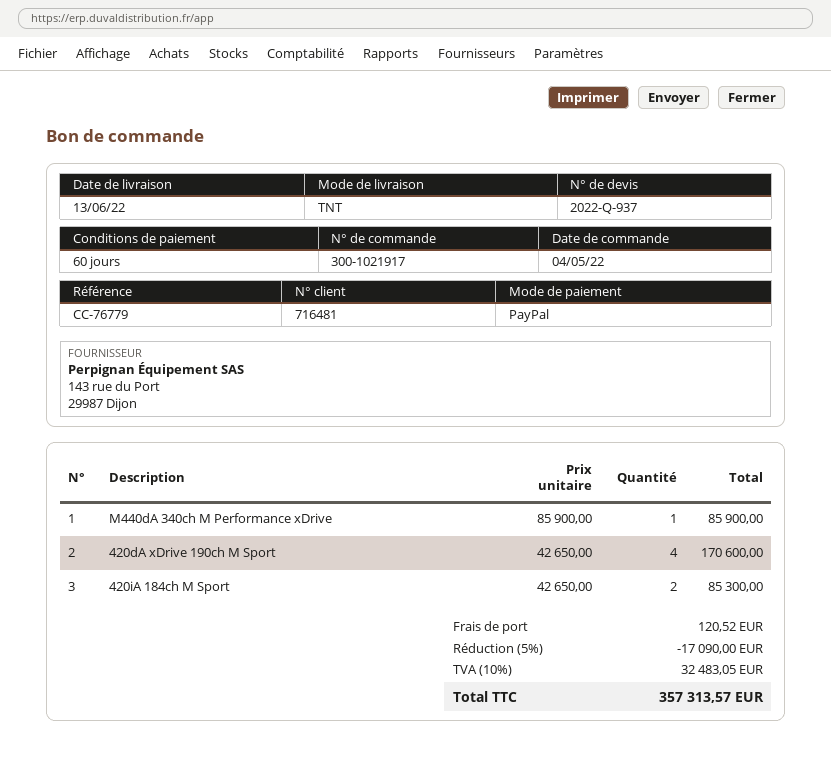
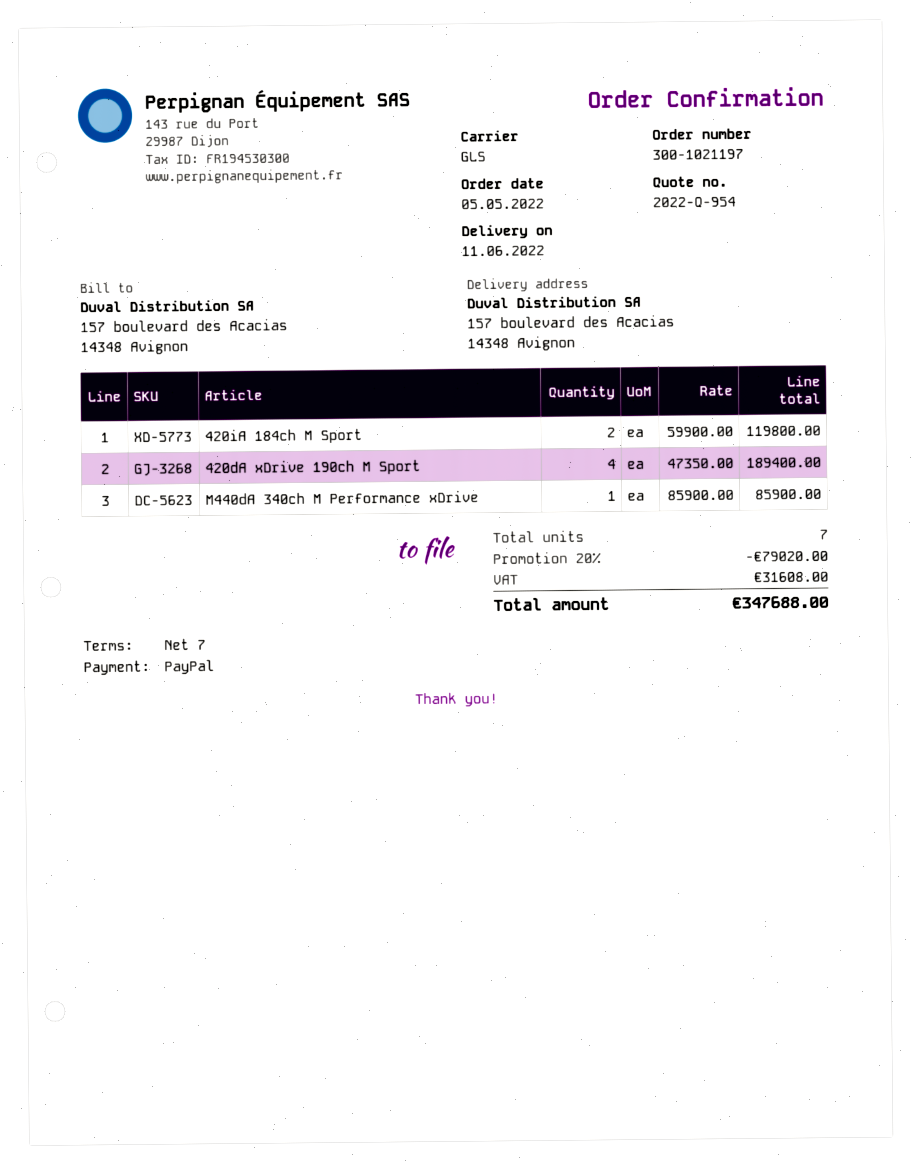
quote number: 2022-Q-937 -> 2022-Q-954
order number: 300-1021917 -> 300-1021197
order date: 2022-05-04 -> 2022-05-05
delivery date: 2022-06-13 -> 2022-06-11
payment terms: 60 days -> 7 days
shipping method: TNT -> GLS
420dA xDrive 190ch M Sport: 4 x 42650.00 = 170600.00 -> 4 x 47350.00 = 189400.00
420iA 184ch M Sport: 2 x 42650.00 = 85300.00 -> 2 x 59900.00 = 119800.00
discount: 5% = 17090.00 -> 20% = 79020.00
shipping: 120.52 -> none
tax: 32483.05 -> 31608.00
total: 357313.57 -> 347688.00

